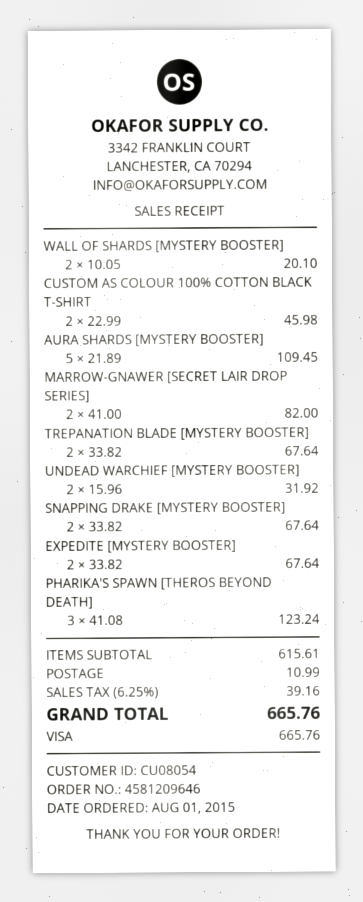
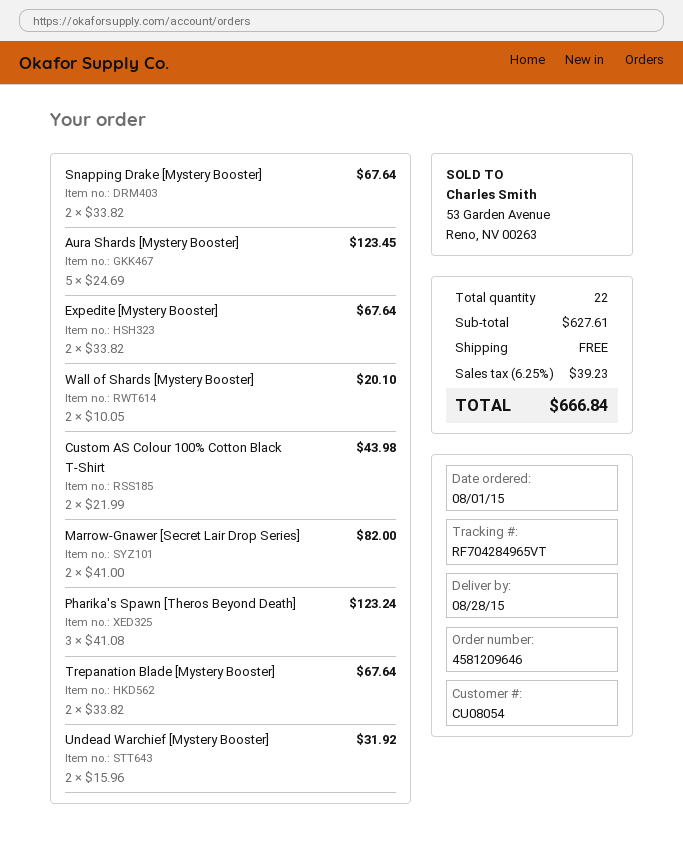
CUSTOM AS COLOUR 100% COTTON BLACK T-SHIRT: 2 x 22.99 = 45.98 -> 2 x 21.99 = 43.98
AURA SHARDS [MYSTERY BOOSTER]: 5 x 21.89 = 109.45 -> 5 x 24.69 = 123.45
subtotal: 615.61 -> 627.61
shipping: 10.99 -> 0.00
tax: 6.25% = 39.16 -> 6.25% = 39.23
total: 665.76 -> 666.84

